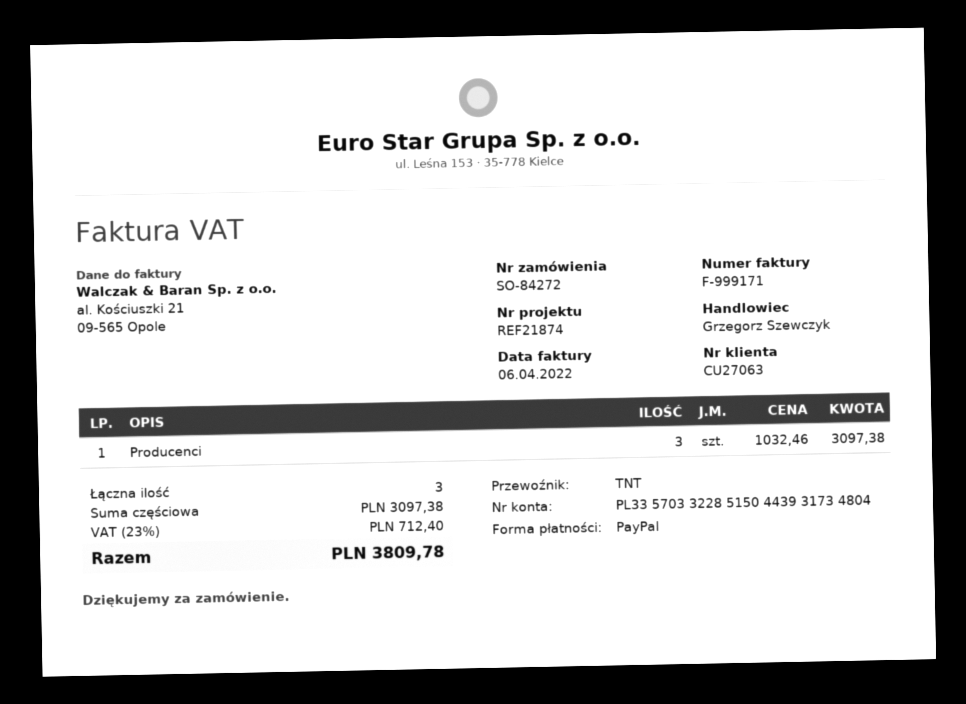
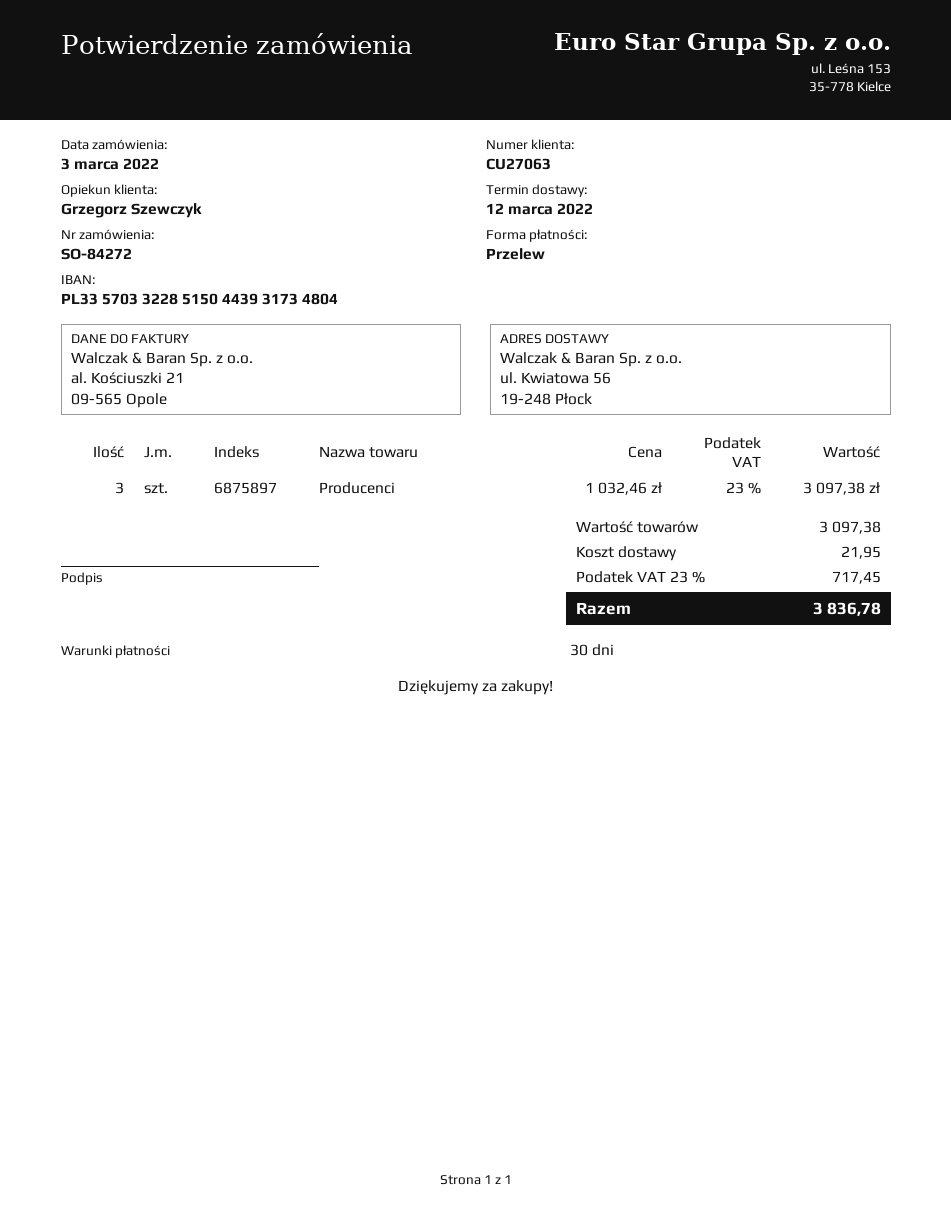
payment method: PayPal -> bank transfer
shipping: none -> 21.95
tax: 23% = 712.40 -> 23% = 717.45
total: 3809.78 -> 3836.78

